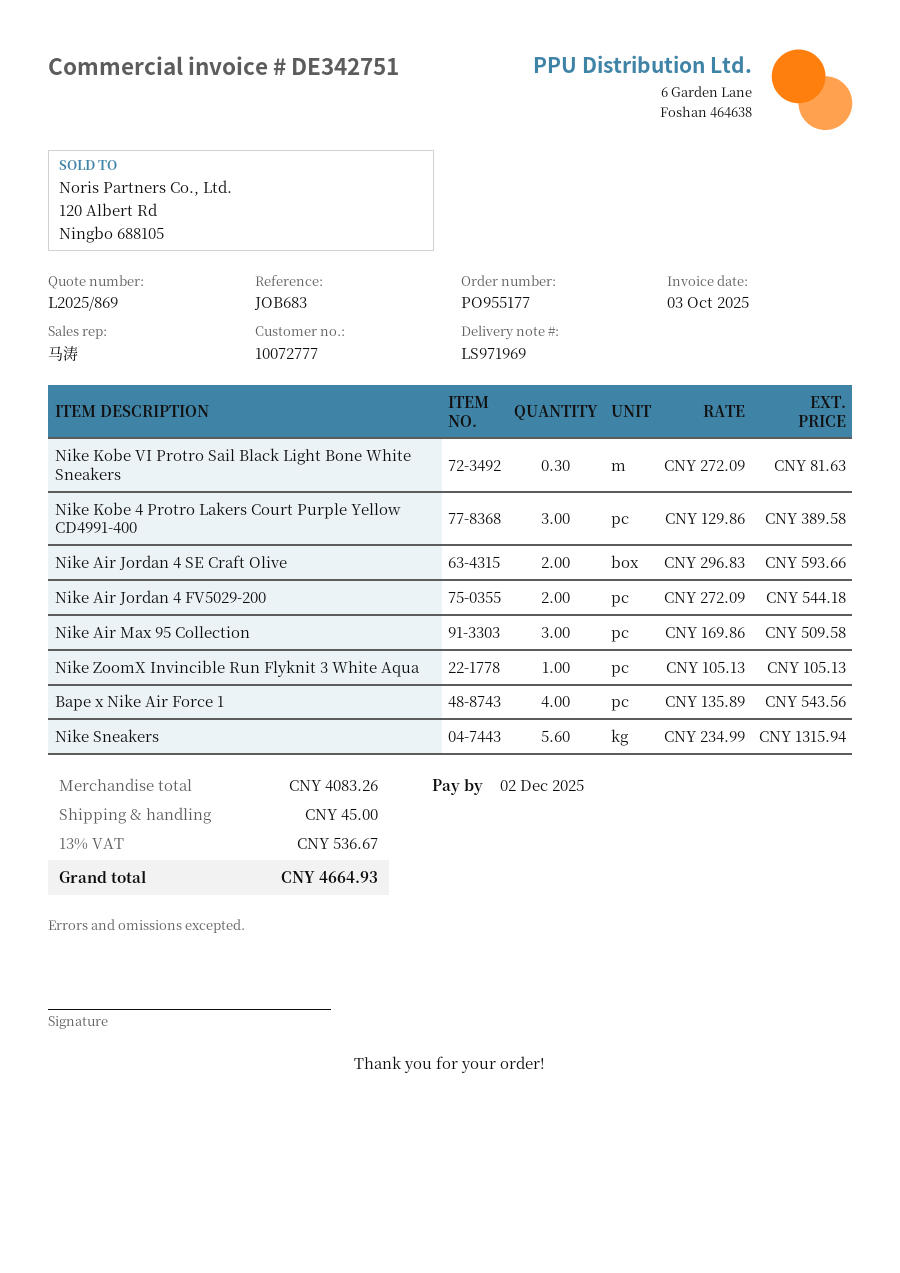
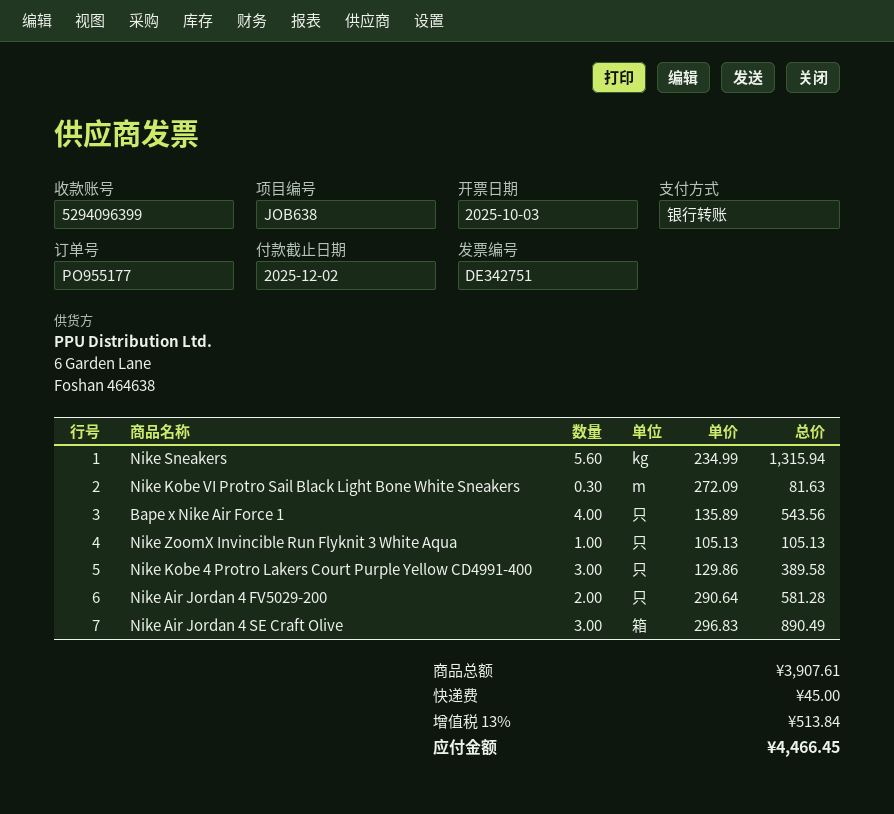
reference: JOB683 -> JOB638
Nike Air Jordan 4 SE Craft Olive: 2 x 296.83 = 593.66 -> 3 x 296.83 = 890.49
Nike Air Jordan 4 FV5029-200: 2 x 272.09 = 544.18 -> 2 x 290.64 = 581.28
Nike Air Max 95 Collection: 3 x 169.86 = 509.58 -> none
subtotal: 4083.26 -> 3907.61
tax: 13% = 536.67 -> 13% = 513.84
total: 4664.93 -> 4466.45

